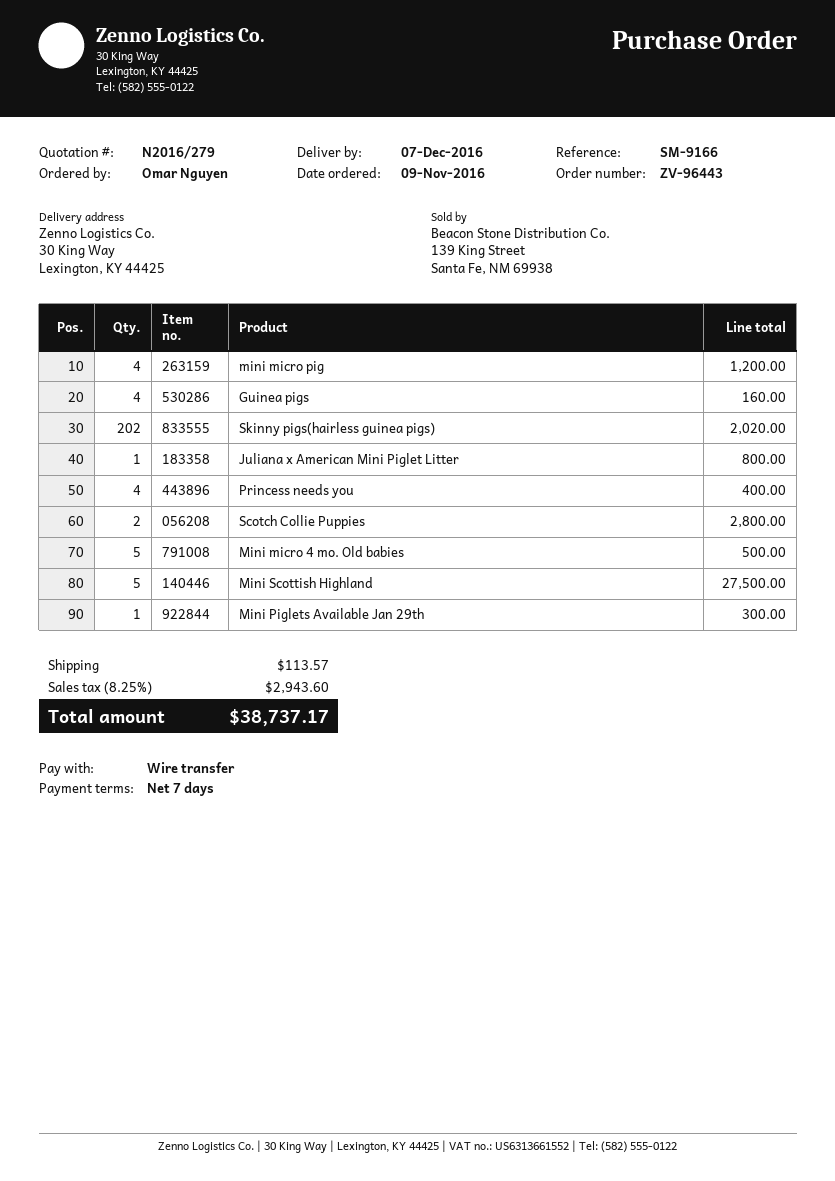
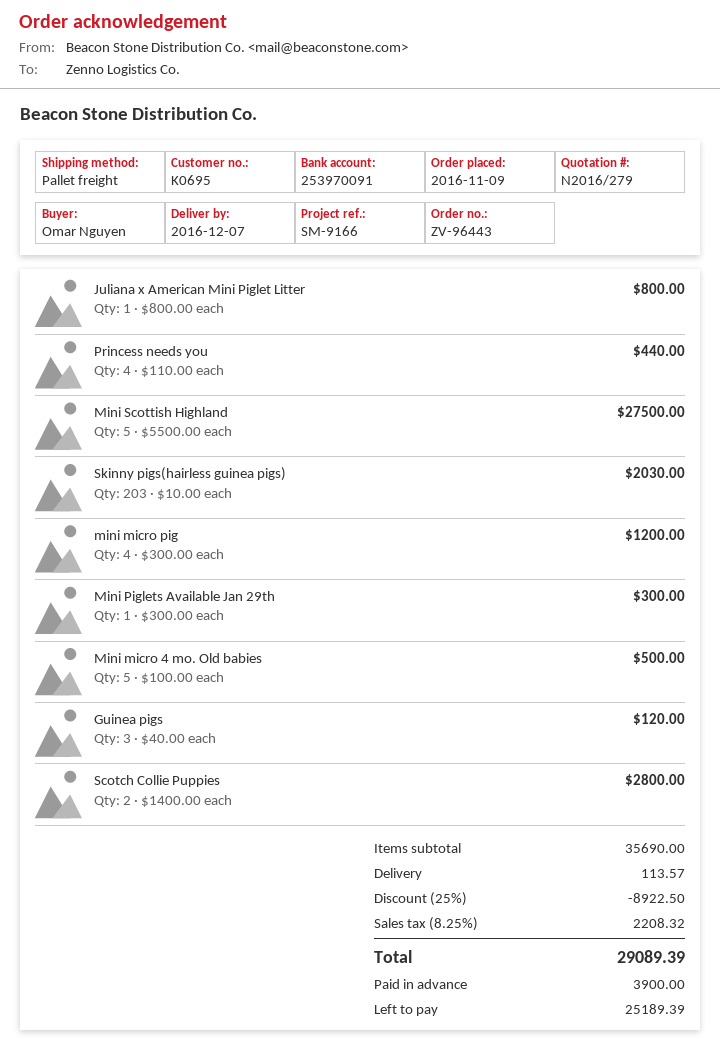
Guinea pigs: 4 for 160.00 -> 3 for 120.00
Skinny pigs(hairless guinea pigs): 202 for 2020.00 -> 203 for 2030.00
Princess needs you: 4 for 400.00 -> 4 for 440.00
discount: none -> 25% = 8922.50
tax: 8.25% = 2943.60 -> 8.25% = 2208.32
total: 38737.17 -> 29089.39

